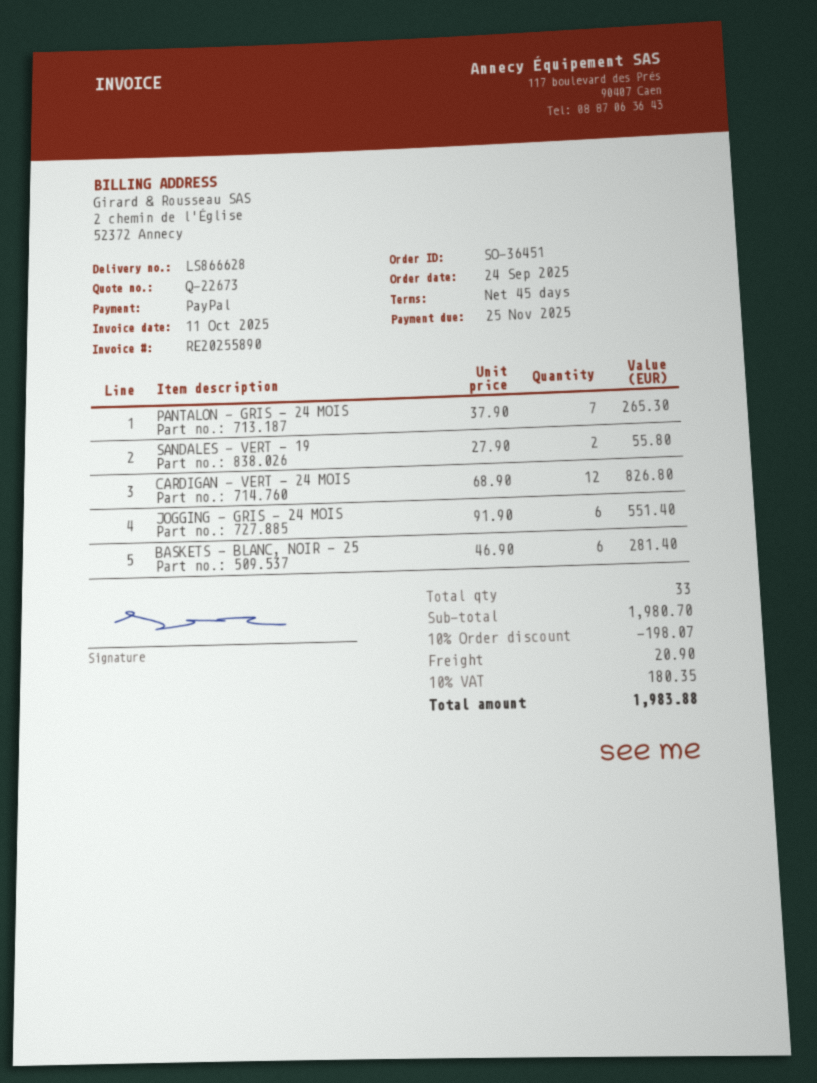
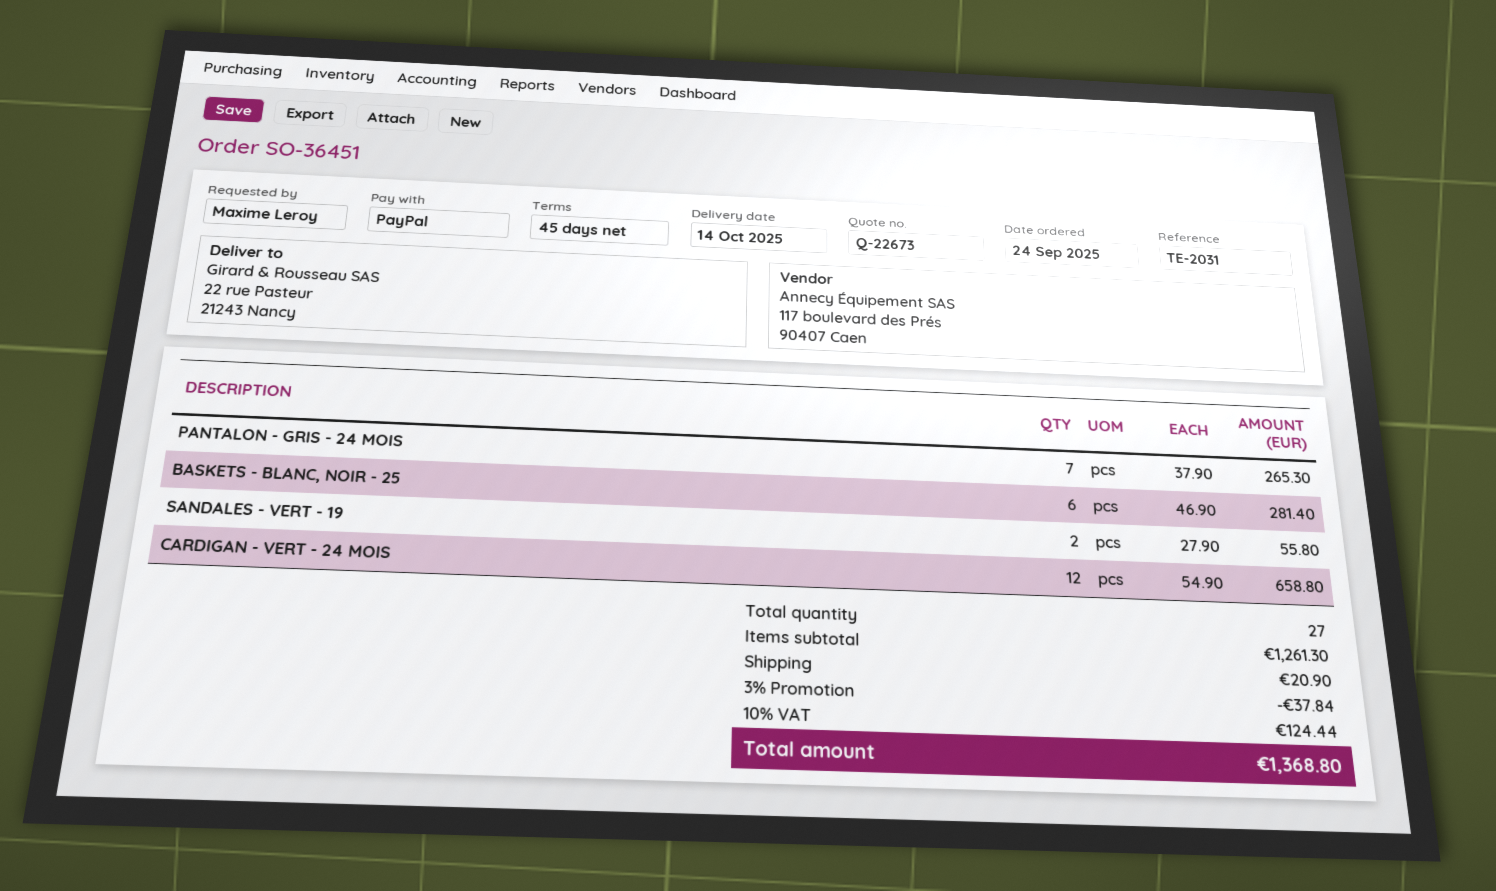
CARDIGAN - VERT - 24 MOIS: 12 x 68.90 = 826.80 -> 12 x 54.90 = 658.80
JOGGING - GRIS - 24 MOIS: 6 x 91.90 = 551.40 -> none
total quantity: 33 -> 27
subtotal: 1980.70 -> 1261.30
discount: 10% = 198.07 -> 3% = 37.84
tax: 10% = 180.35 -> 10% = 124.44
total: 1983.88 -> 1368.80

